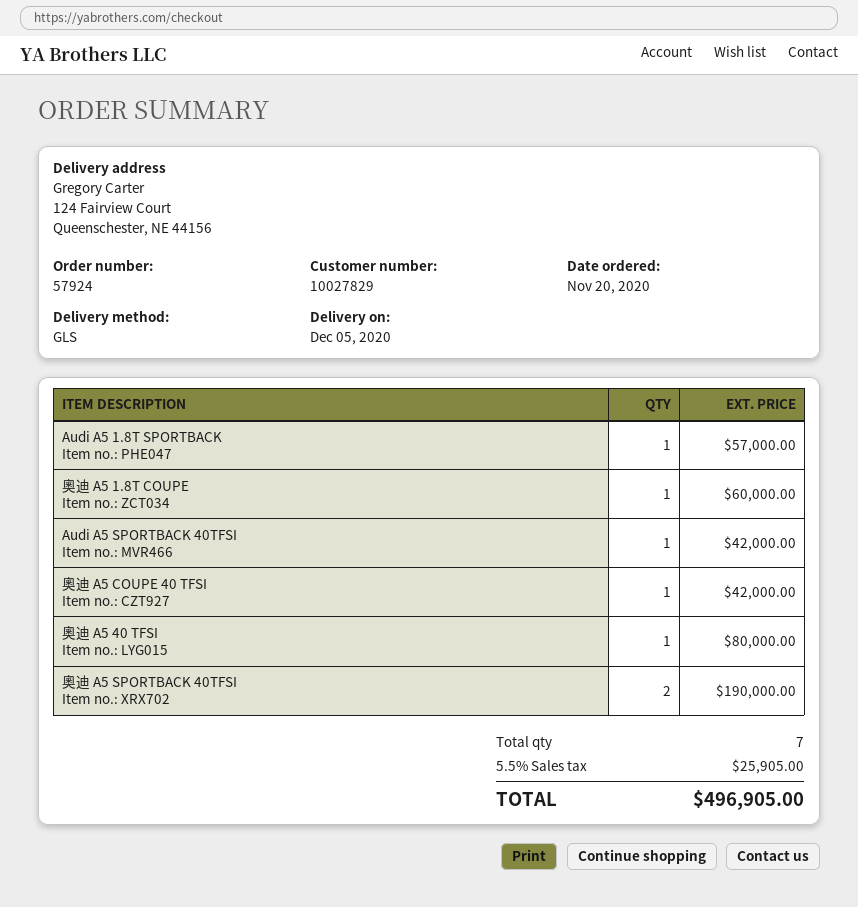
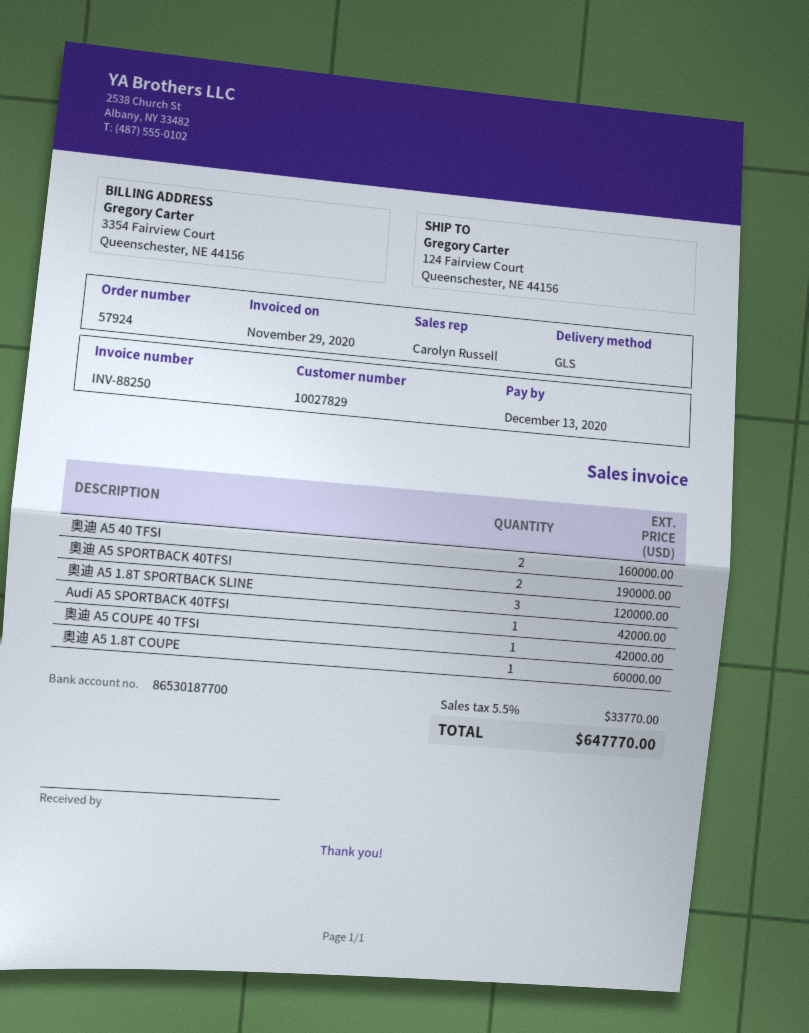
Audi A5 1.8T SPORTBACK: 1 for 57000.00 -> none
奧迪 A5 40 TFSI: 1 for 80000.00 -> 2 for 160000.00
奧迪 A5 1.8T SPORTBACK SLINE: none -> 3 for 120000.00
tax: 5.5% = 25905.00 -> 5.5% = 33770.00
total: 496905.00 -> 647770.00

